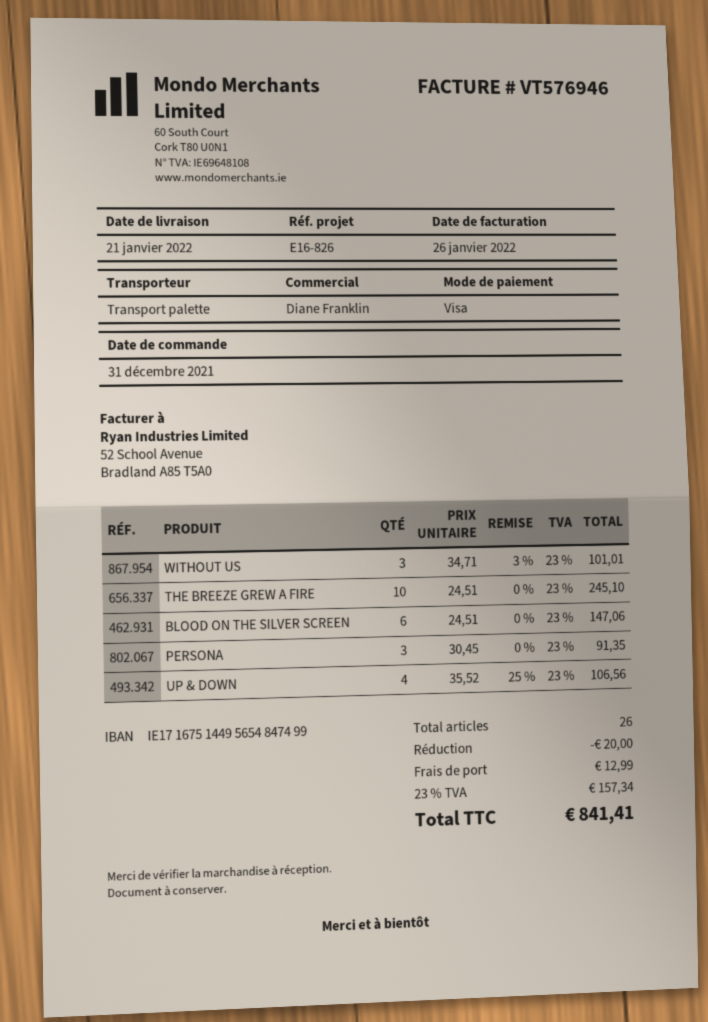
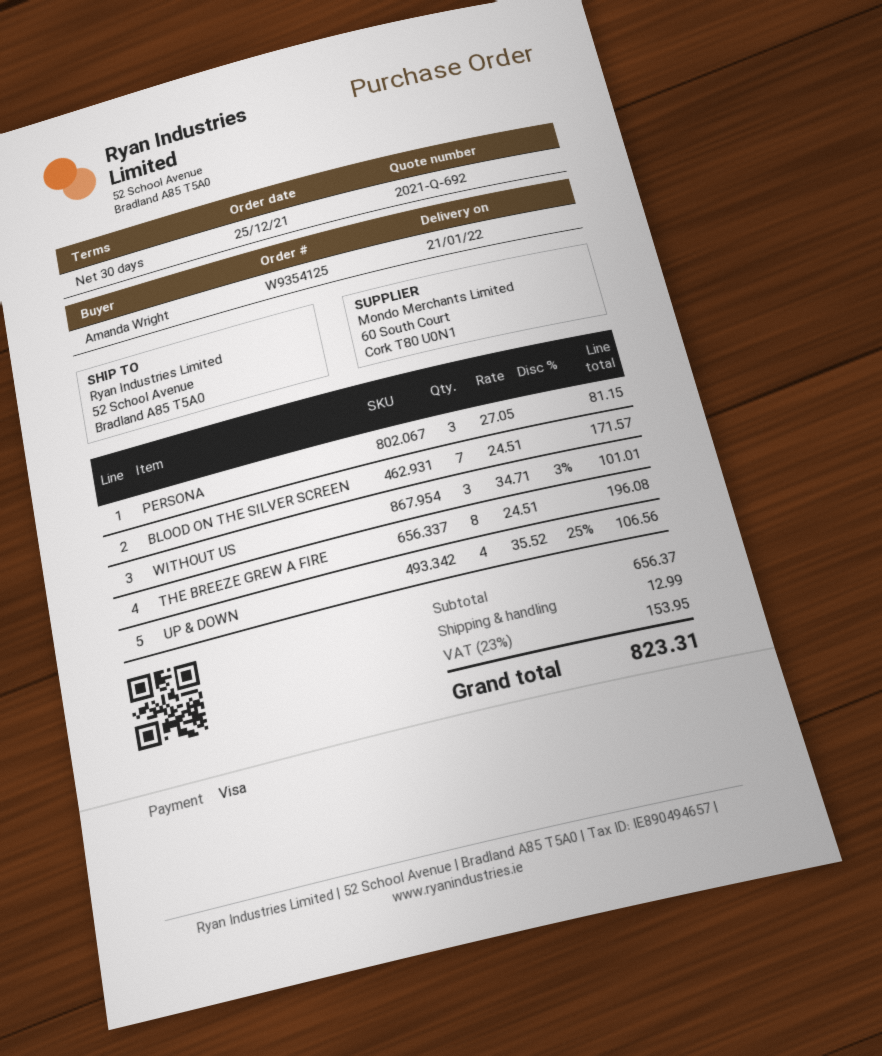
order date: 2021-12-31 -> 2021-12-25
THE BREEZE GREW A FIRE: 10 x 24.51 = 245.10 -> 8 x 24.51 = 196.08
BLOOD ON THE SILVER SCREEN: 6 x 24.51 = 147.06 -> 7 x 24.51 = 171.57
PERSONA: 3 x 30.45 = 91.35 -> 3 x 27.05 = 81.15
discount: 20.00 -> none
tax: 23% = 157.34 -> 23% = 153.95
total: 841.41 -> 823.31

